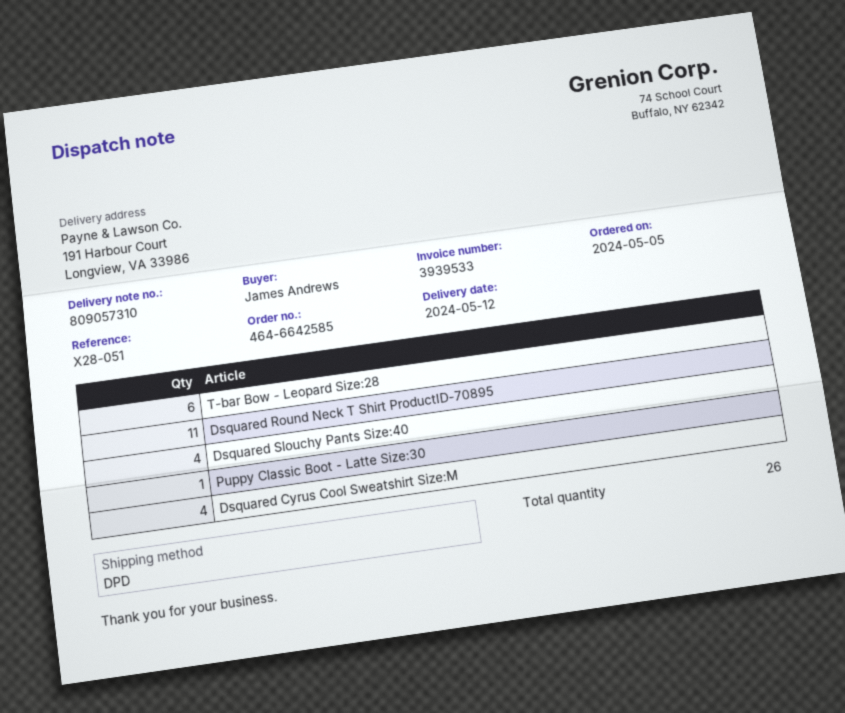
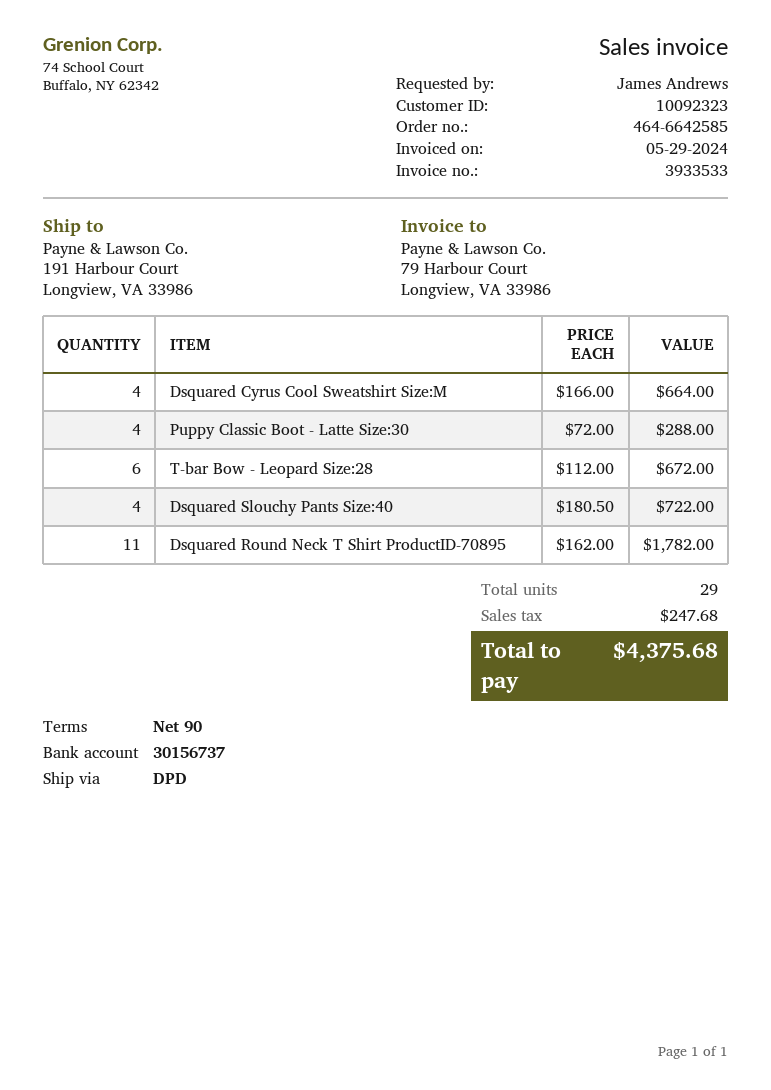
invoice number: 3939533 -> 3933533
Puppy Classic Boot - Latte Size:30: 1 -> 4
total quantity: 26 -> 29

